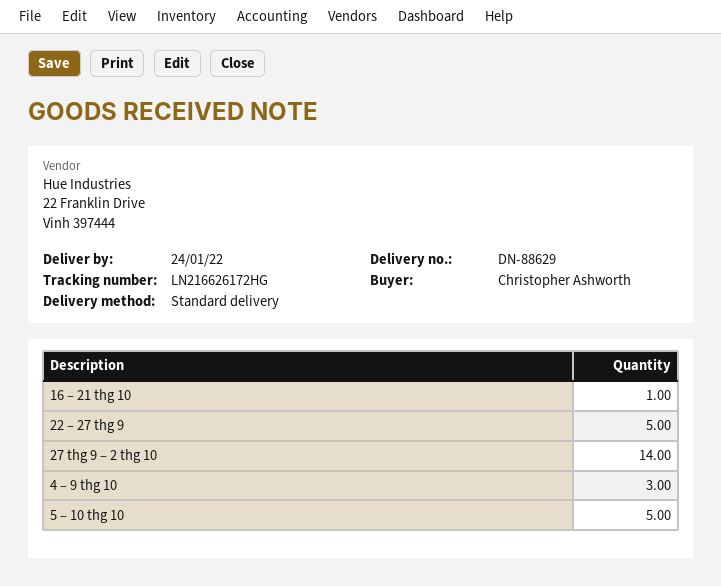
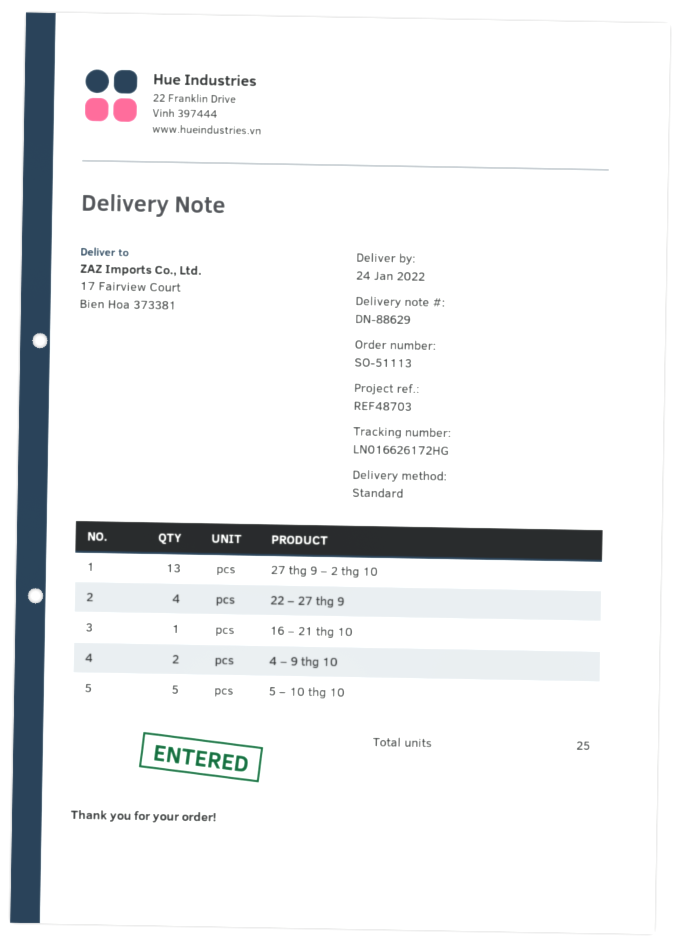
tracking number: LN216626172HG -> LN016626172HG
22 – 27 thg 9: 5 -> 4
27 thg 9 – 2 thg 10: 14 -> 13
4 – 9 thg 10: 3 -> 2

